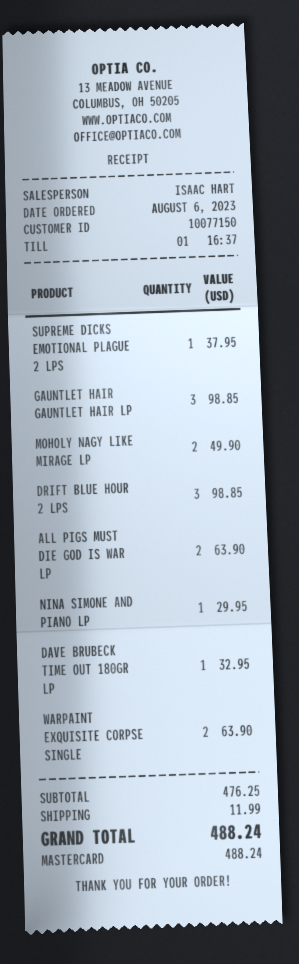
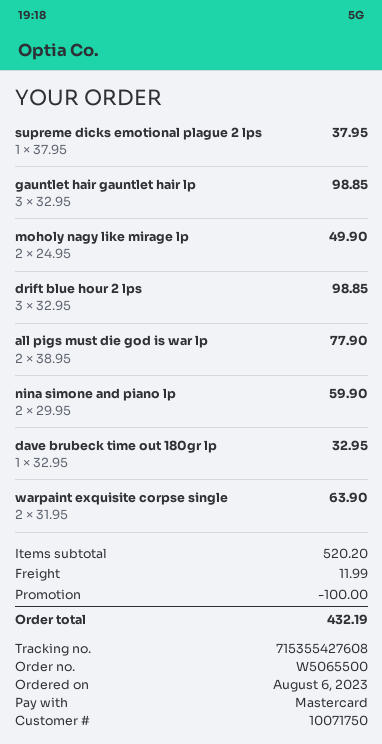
customer number: 10077150 -> 10071750
ALL PIGS MUST DIE GOD IS WAR LP: 2 for 63.90 -> 2 for 77.90
NINA SIMONE AND PIANO LP: 1 for 29.95 -> 2 for 59.90
subtotal: 476.25 -> 520.20
discount: none -> 100.00
total: 488.24 -> 432.19

